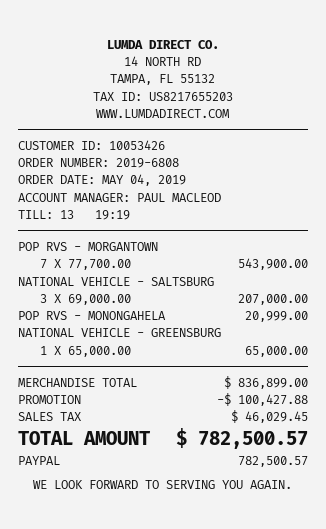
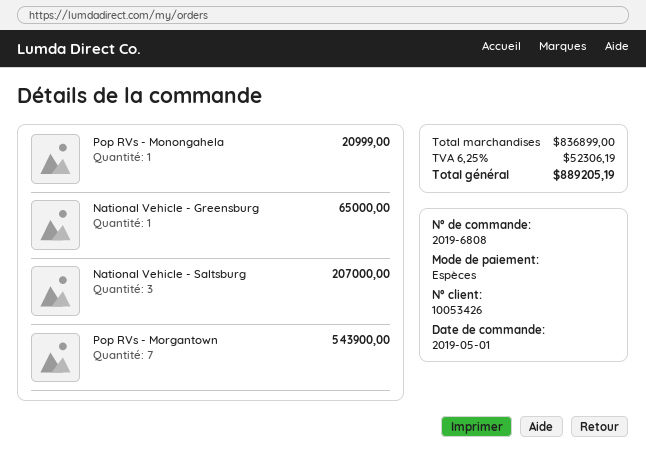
order date: 2019-05-04 -> 2019-05-01
payment method: PayPal -> cash
discount: 100427.88 -> none
tax: 46029.45 -> 52306.19
total: 782500.57 -> 889205.19

